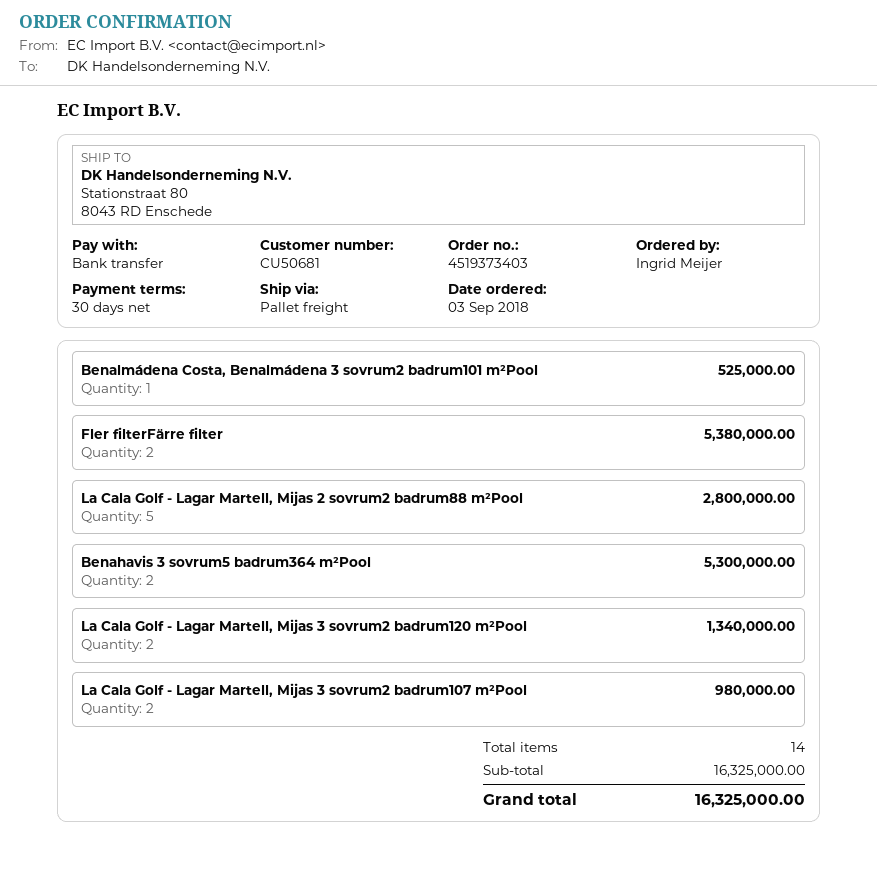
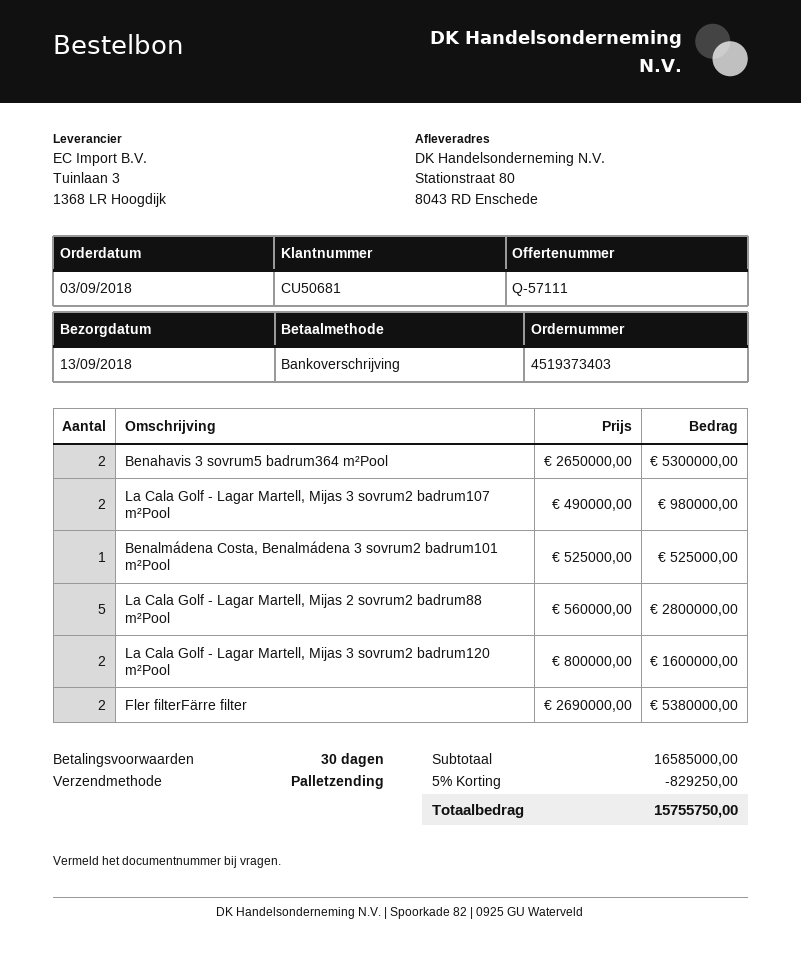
La Cala Golf - Lagar Martell, Mijas 3 sovrum2 badrum120 m²Pool: 2 for 1340000.00 -> 2 for 1600000.00
subtotal: 16325000.00 -> 16585000.00
discount: none -> 5% = 829250.00
total: 16325000.00 -> 15755750.00

